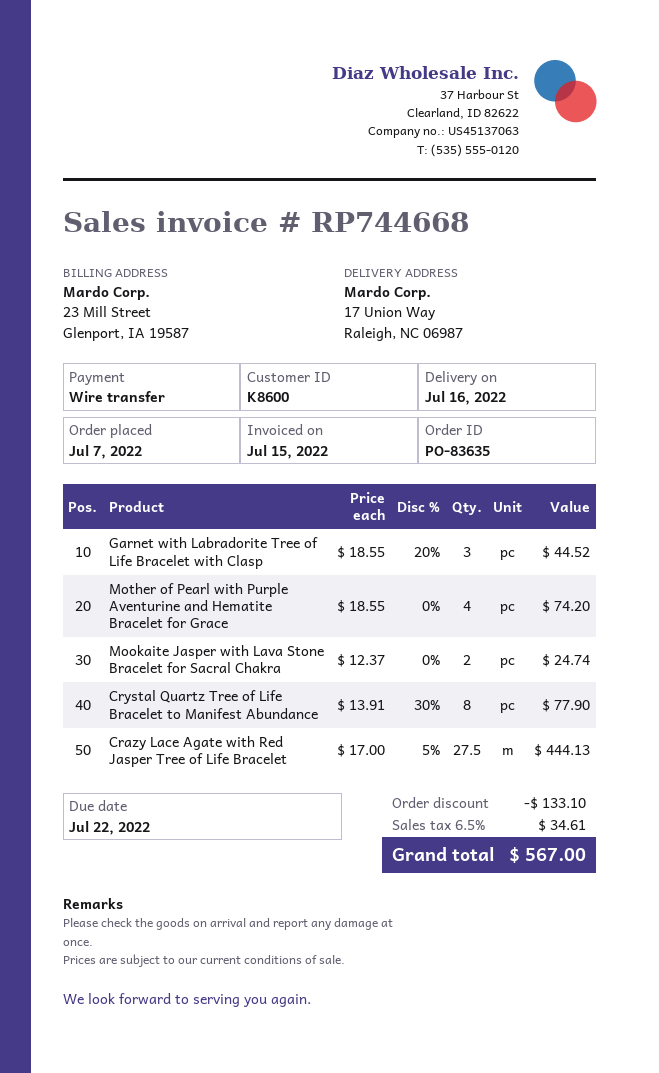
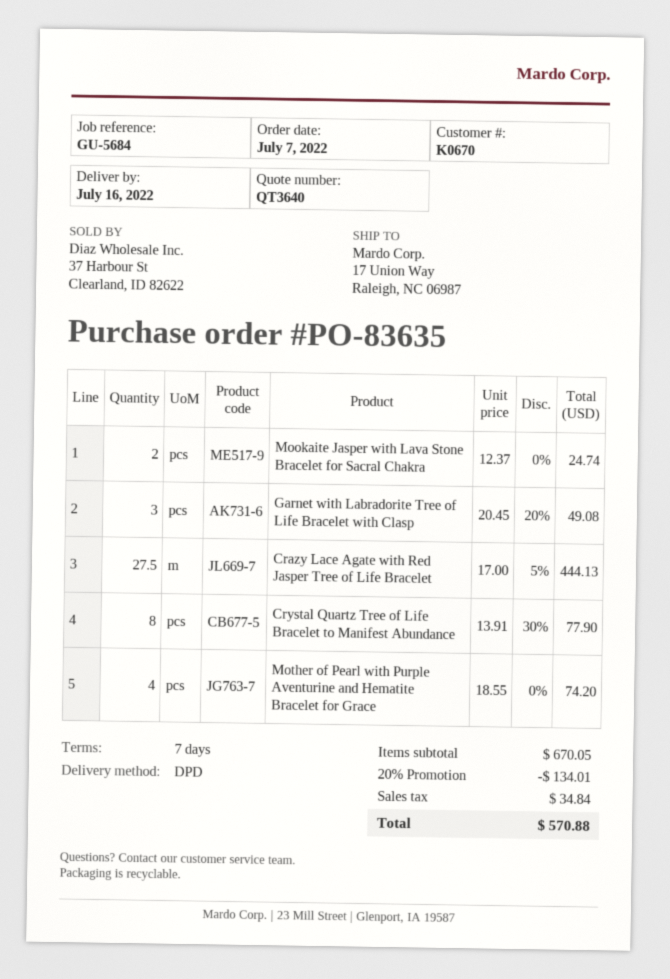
customer number: K8600 -> K0670
Garnet with Labradorite Tree of Life Bracelet with Clasp: 3 x 18.55 - 20% = 44.52 -> 3 x 20.45 - 20% = 49.08
discount: 133.10 -> 134.01
tax: 34.61 -> 34.84
total: 567.00 -> 570.88

